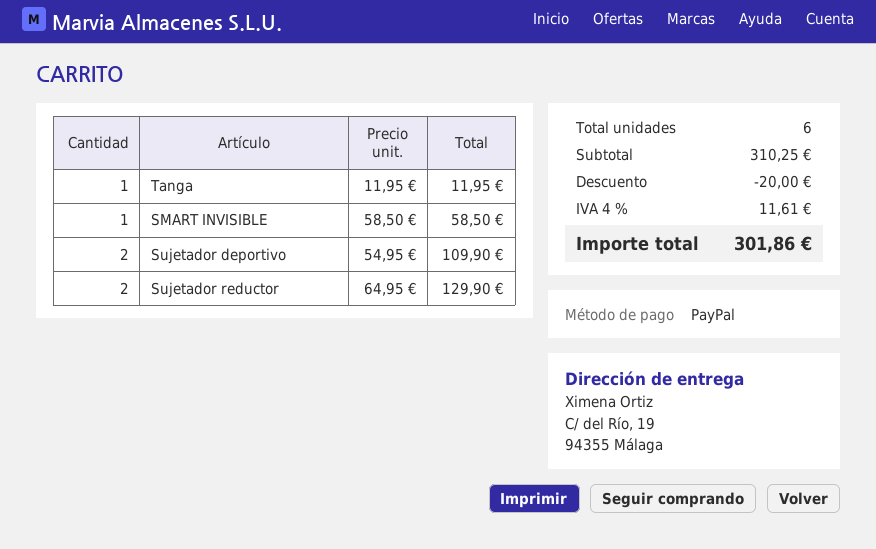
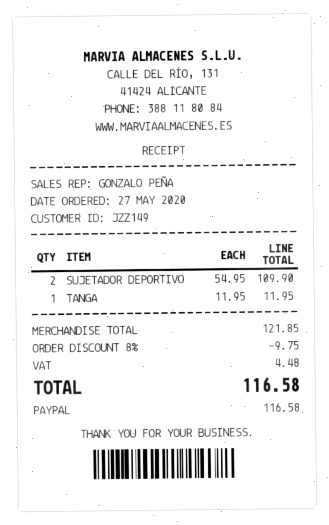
SMART INVISIBLE: 1 x 58.50 = 58.50 -> none
Sujetador reductor: 2 x 64.95 = 129.90 -> none
subtotal: 310.25 -> 121.85
discount: 20.00 -> 9.75
tax: 11.61 -> 4.48
total: 301.86 -> 116.58

